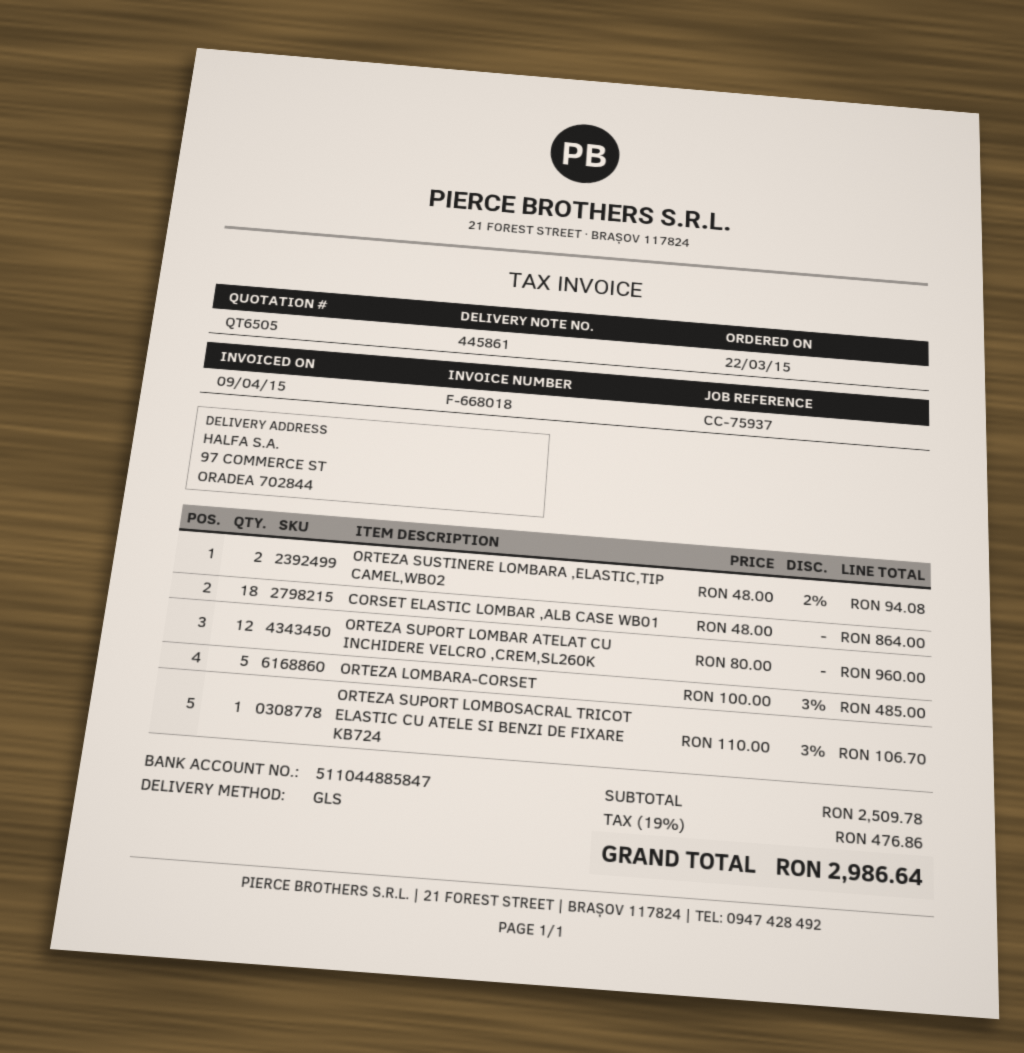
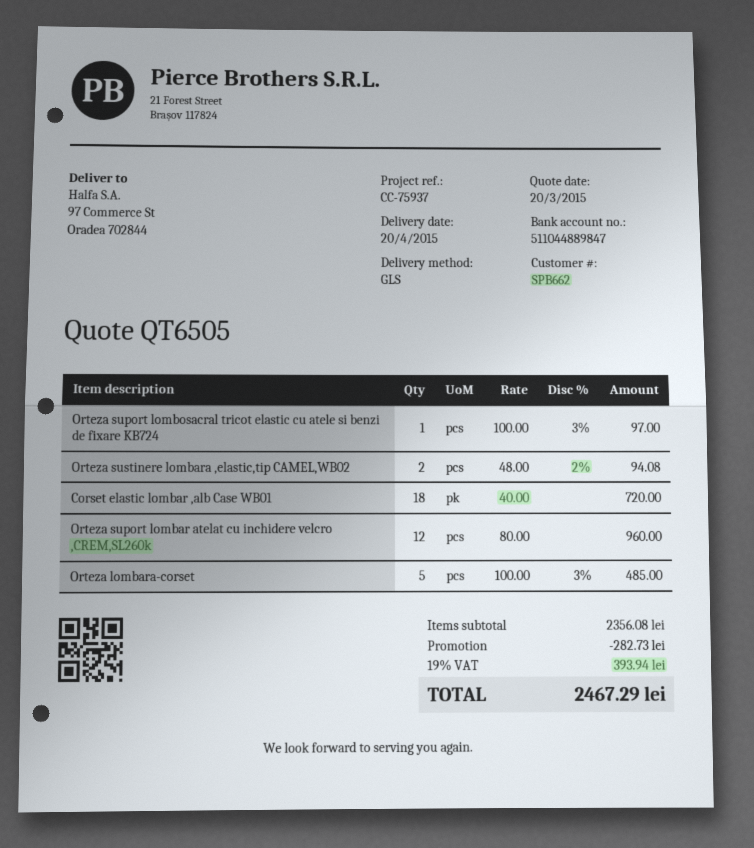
bank account: 511044885847 -> 511044889847
CORSET ELASTIC LOMBAR ,ALB CASE WB01: 18 x 48.00 = 864.00 -> 18 x 40.00 = 720.00
ORTEZA SUPORT LOMBOSACRAL TRICOT ELASTIC CU ATELE SI BENZI DE FIXARE KB724: 1 x 110.00 - 3% = 106.70 -> 1 x 100.00 - 3% = 97.00
subtotal: 2509.78 -> 2356.08
discount: none -> 282.73
tax: 19% = 476.86 -> 19% = 393.94
total: 2986.64 -> 2467.29

